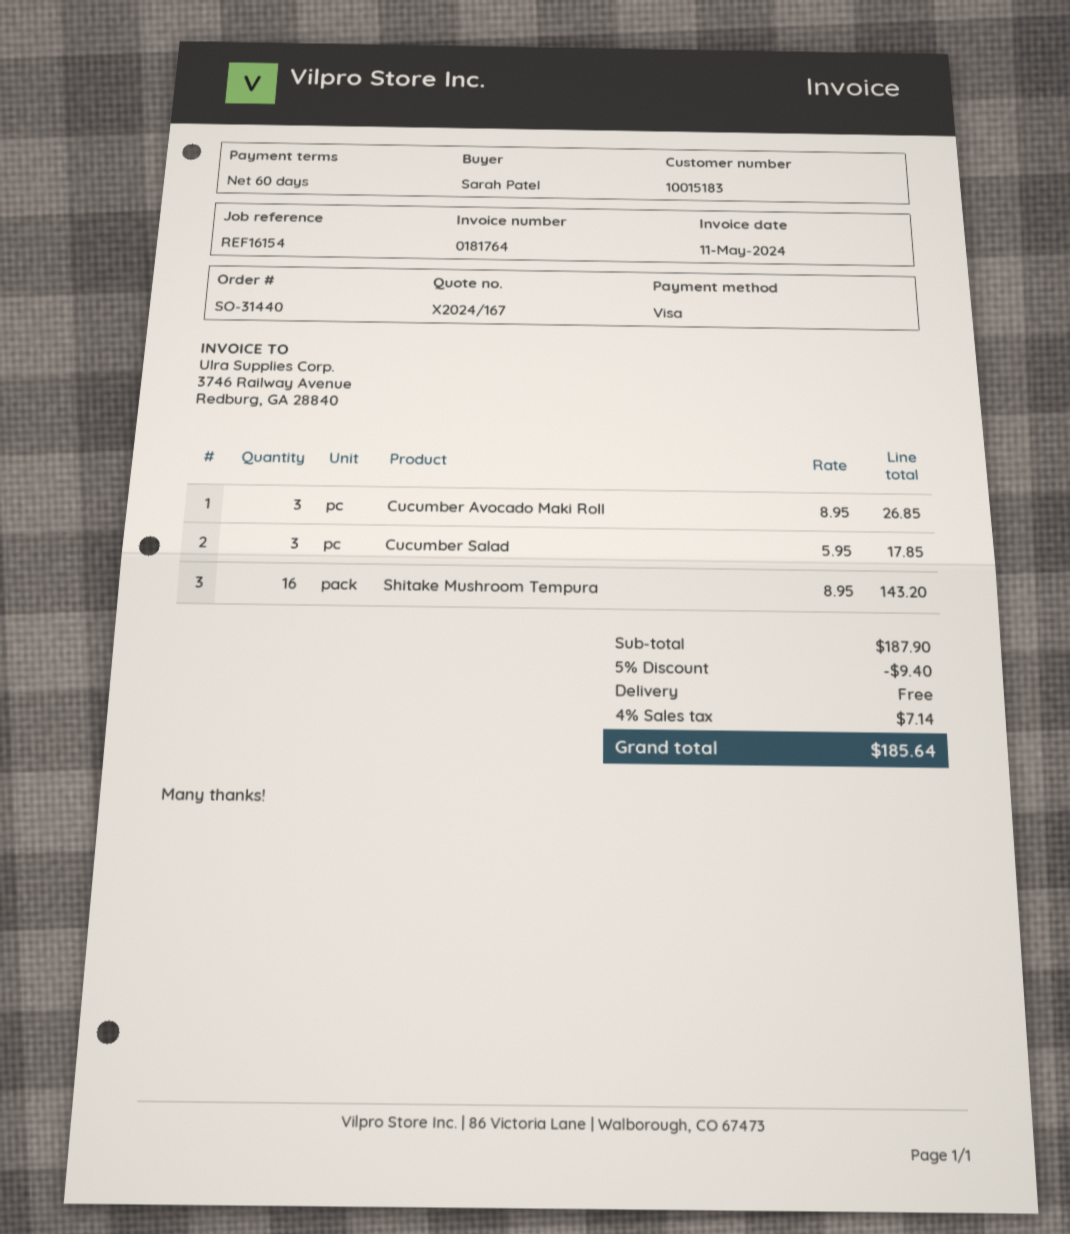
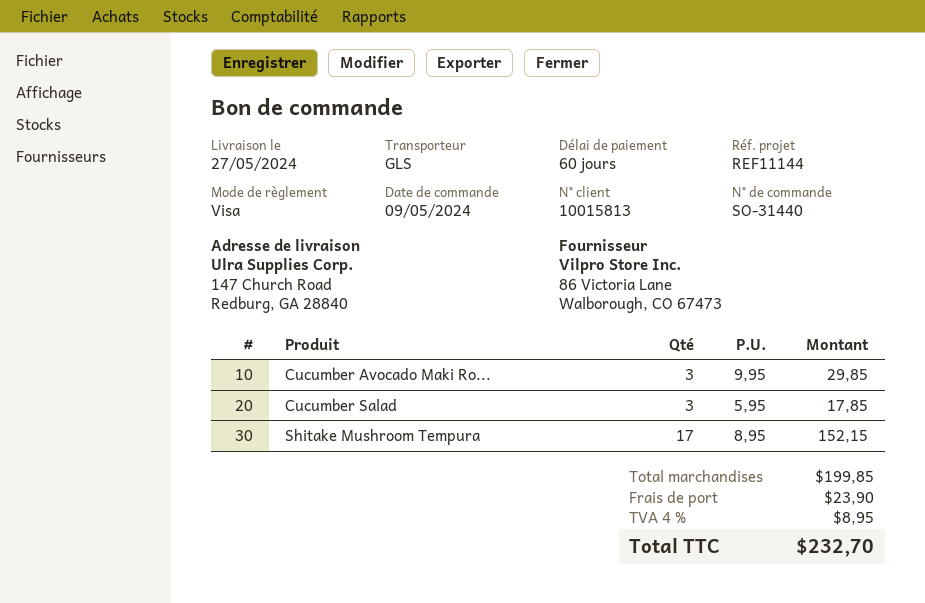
customer number: 10015183 -> 10015813
reference: REF16154 -> REF11144
Cucumber Avocado Maki Roll: 3 x 8.95 = 26.85 -> 3 x 9.95 = 29.85
Shitake Mushroom Tempura: 16 x 8.95 = 143.20 -> 17 x 8.95 = 152.15
subtotal: 187.90 -> 199.85
discount: 5% = 9.40 -> none
shipping: 0.00 -> 23.90
tax: 4% = 7.14 -> 4% = 8.95
total: 185.64 -> 232.70

